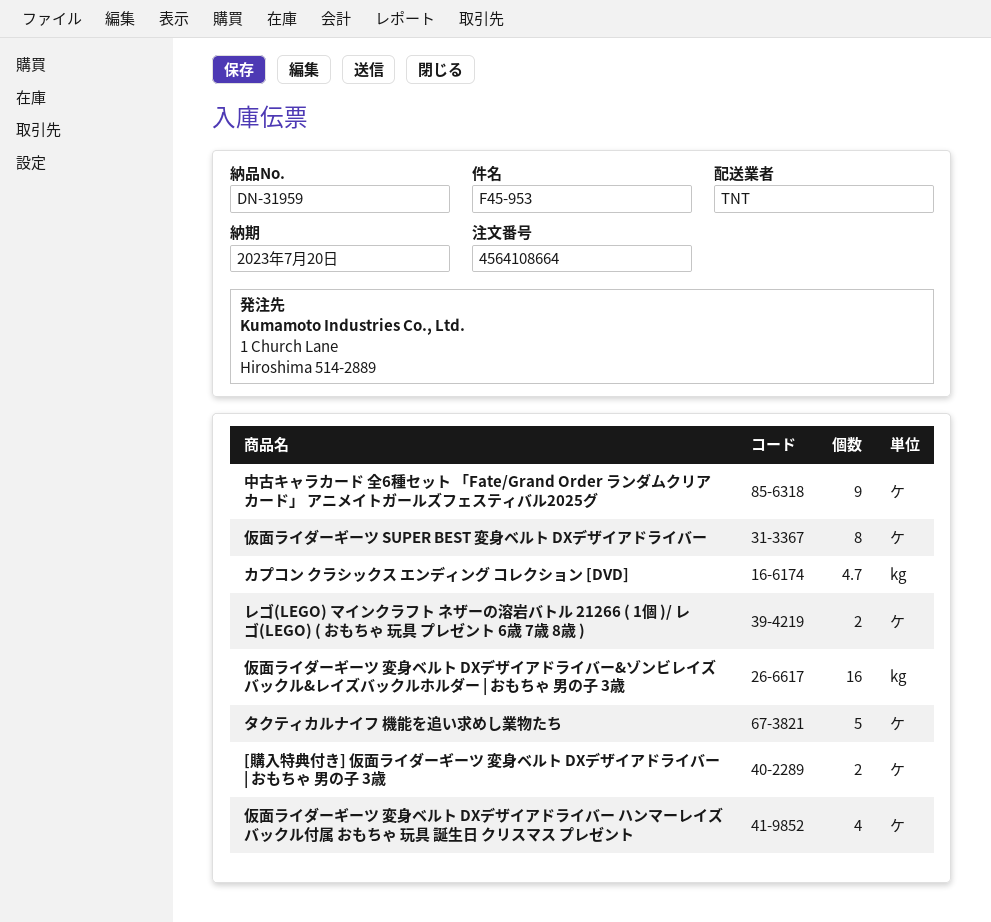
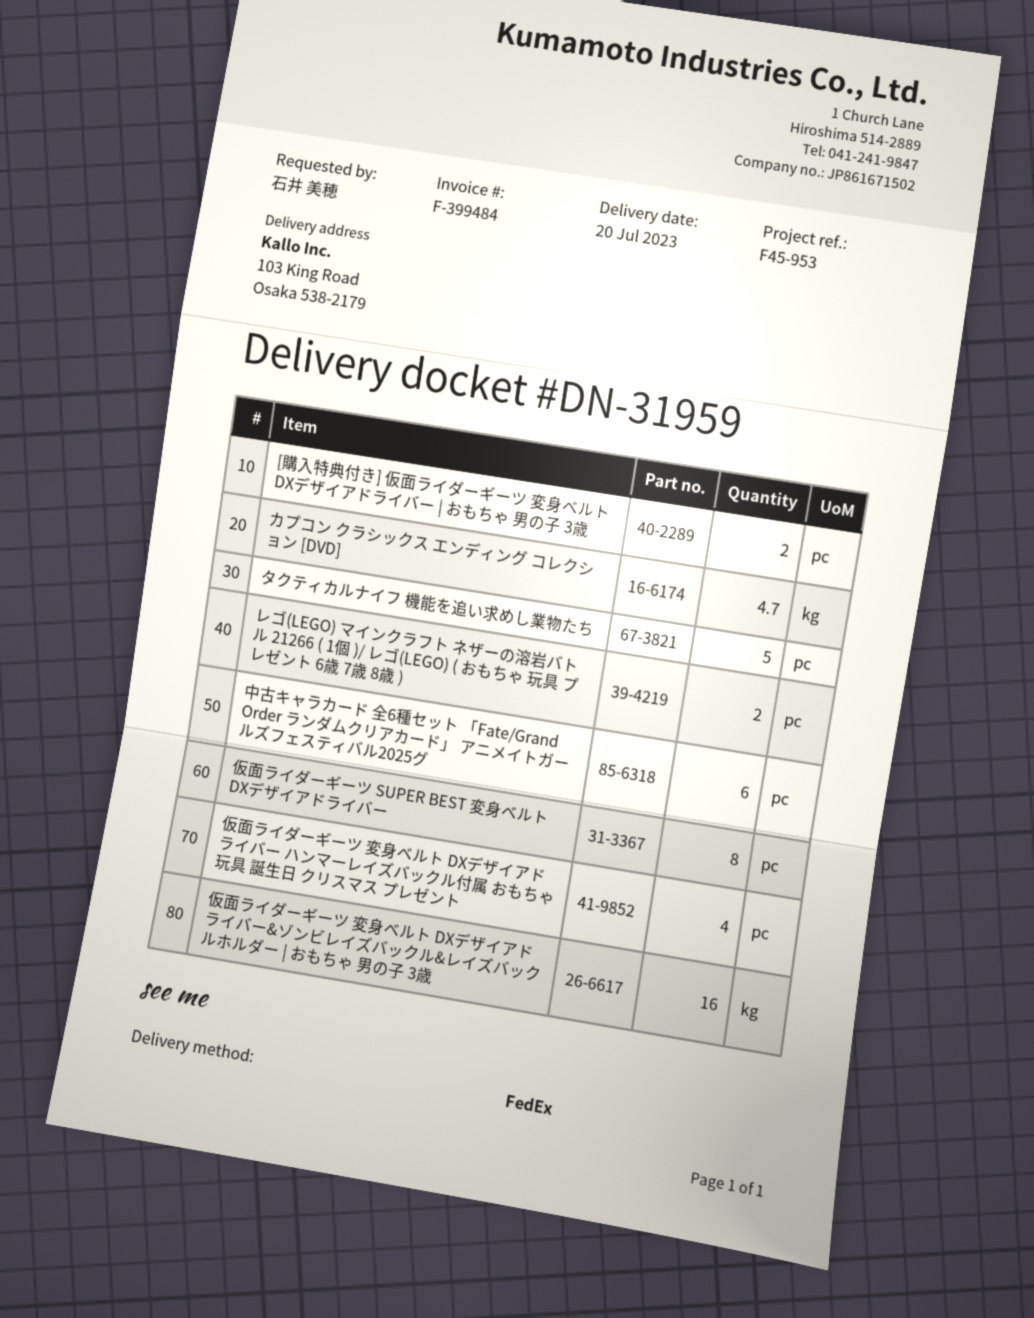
shipping method: TNT -> FedEx
中古キャラカード 全6種セット 「Fate/Grand Order ランダムクリアカード」 アニメイトガールズフェスティバル2025グ: 9 -> 6

